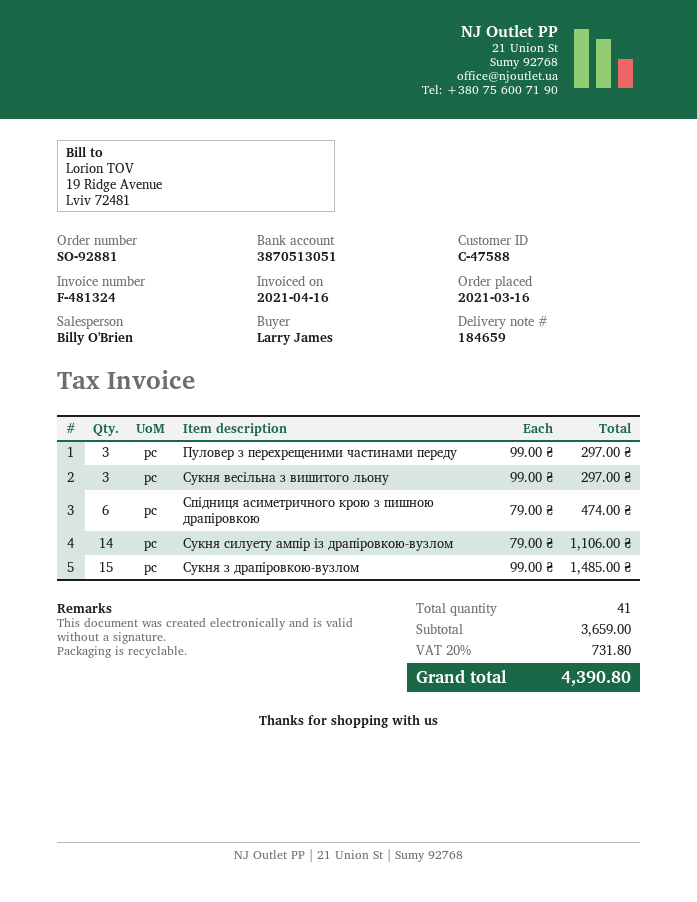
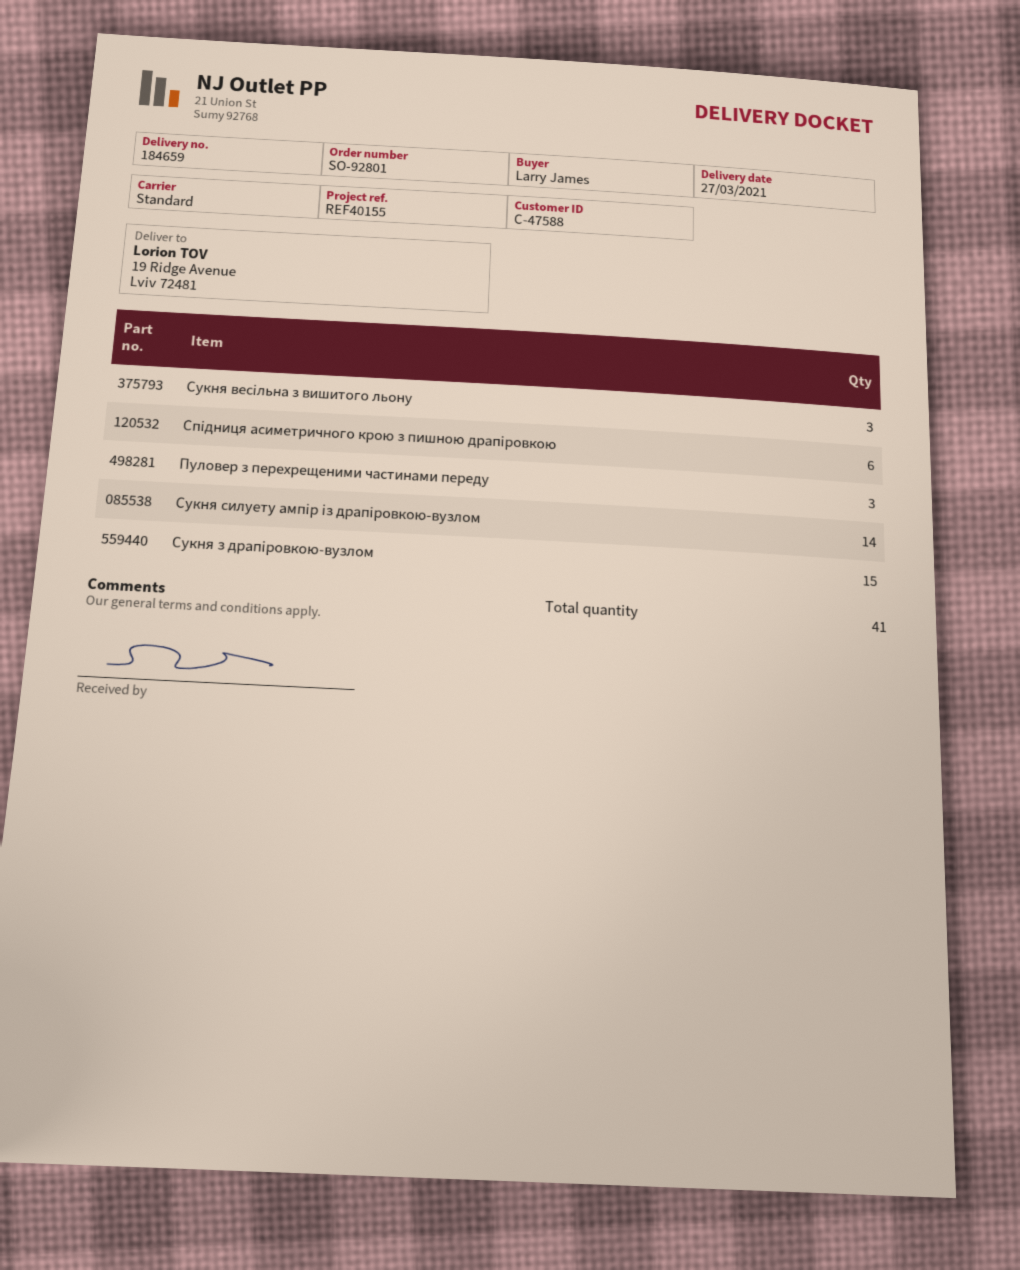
order number: SO-92881 -> SO-92801

